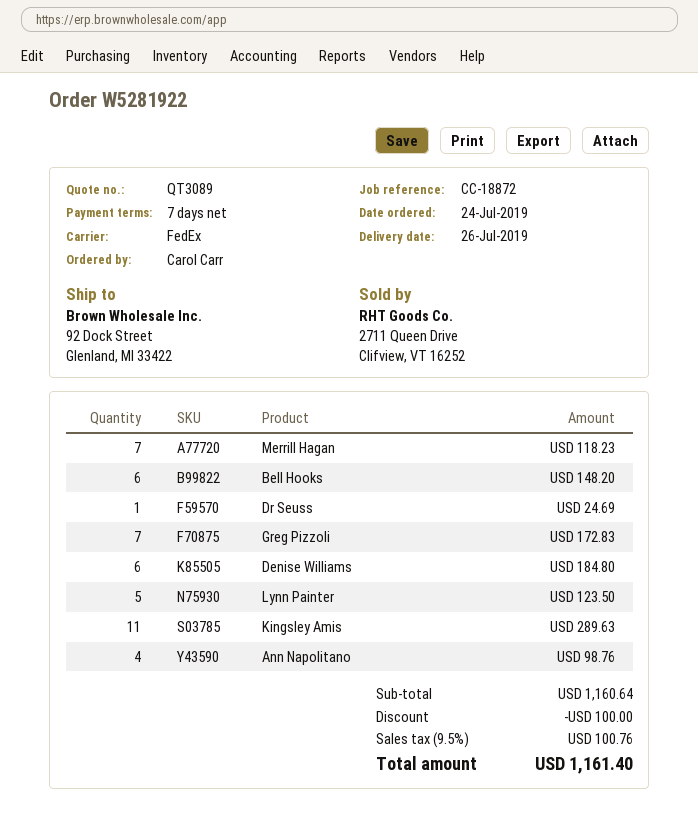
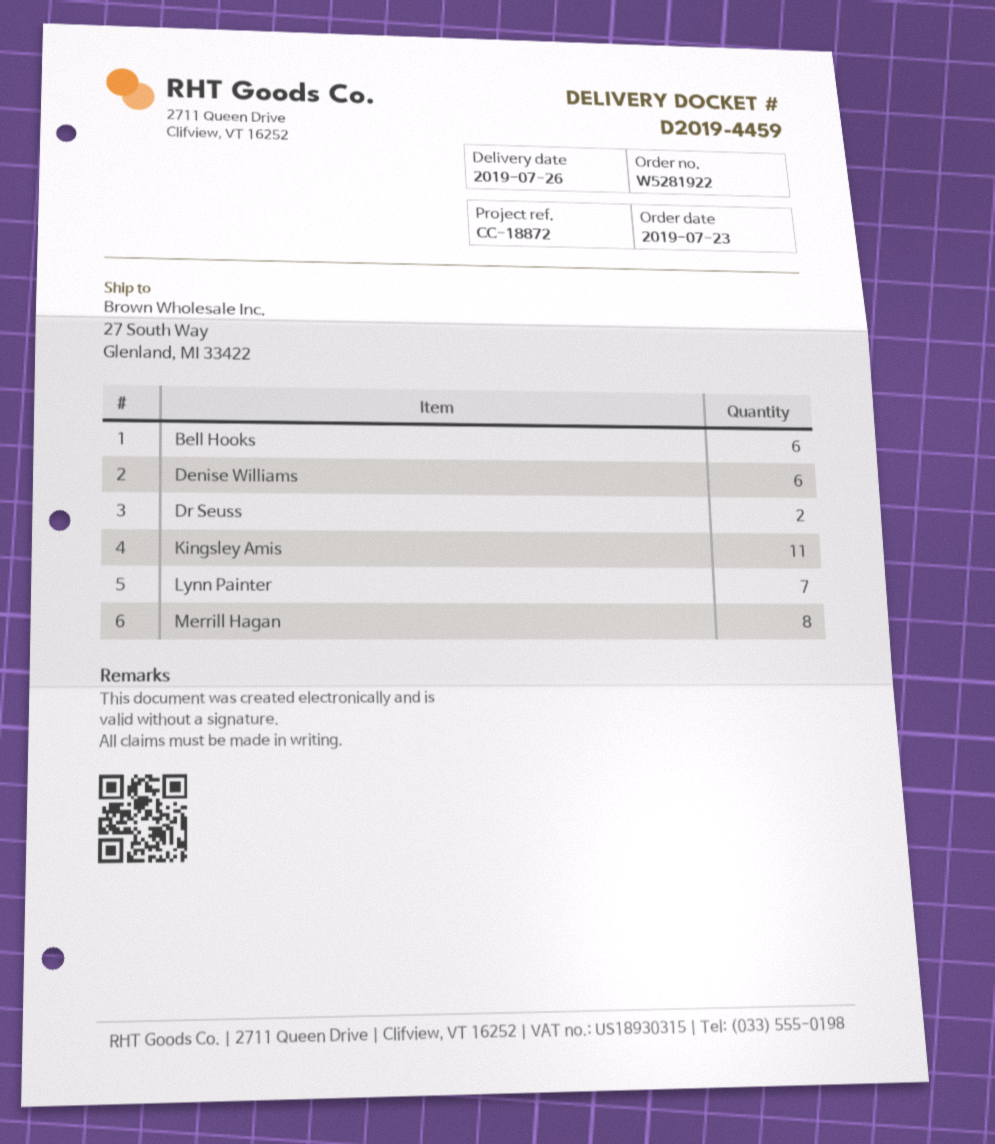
order date: 2019-07-24 -> 2019-07-23
ship to: 92 Dock Street, Glenland, MI 33422 -> 27 South Way, Glenland, MI 33422
Merrill Hagan: 7 -> 8
Dr Seuss: 1 -> 2
Greg Pizzoli: 7 -> none
Lynn Painter: 5 -> 7
Ann Napolitano: 4 -> none

